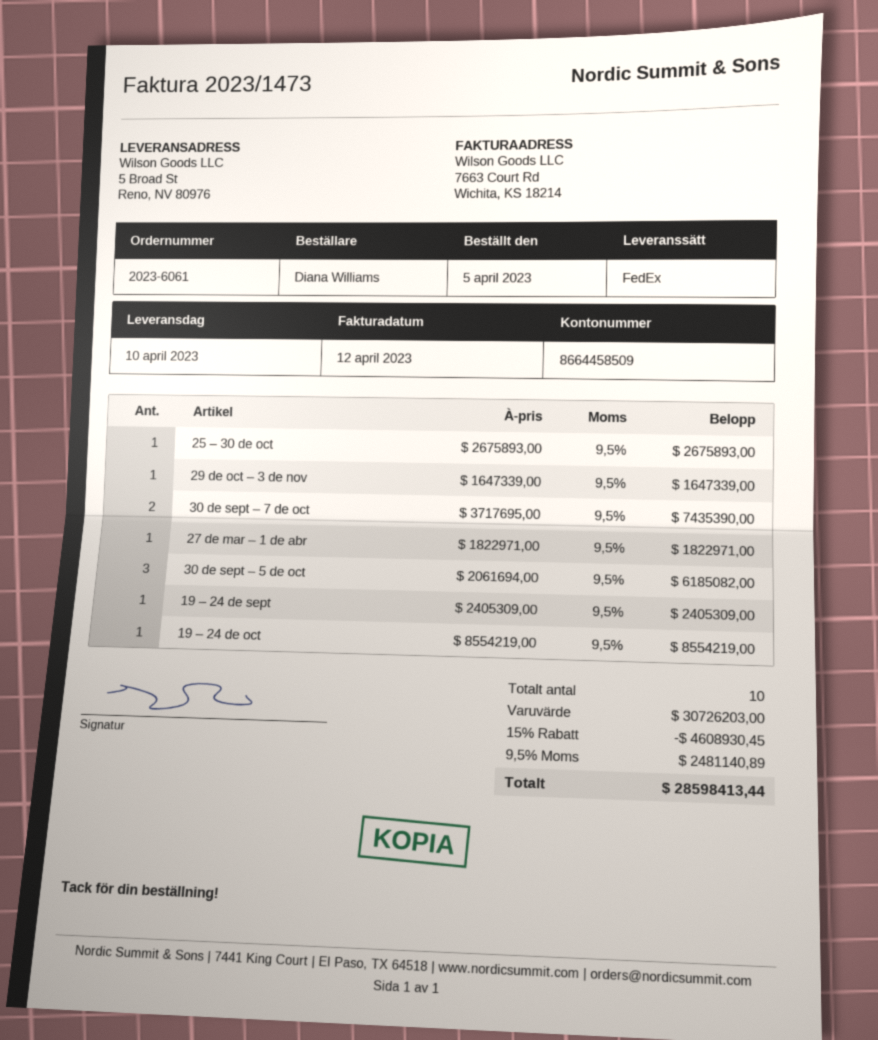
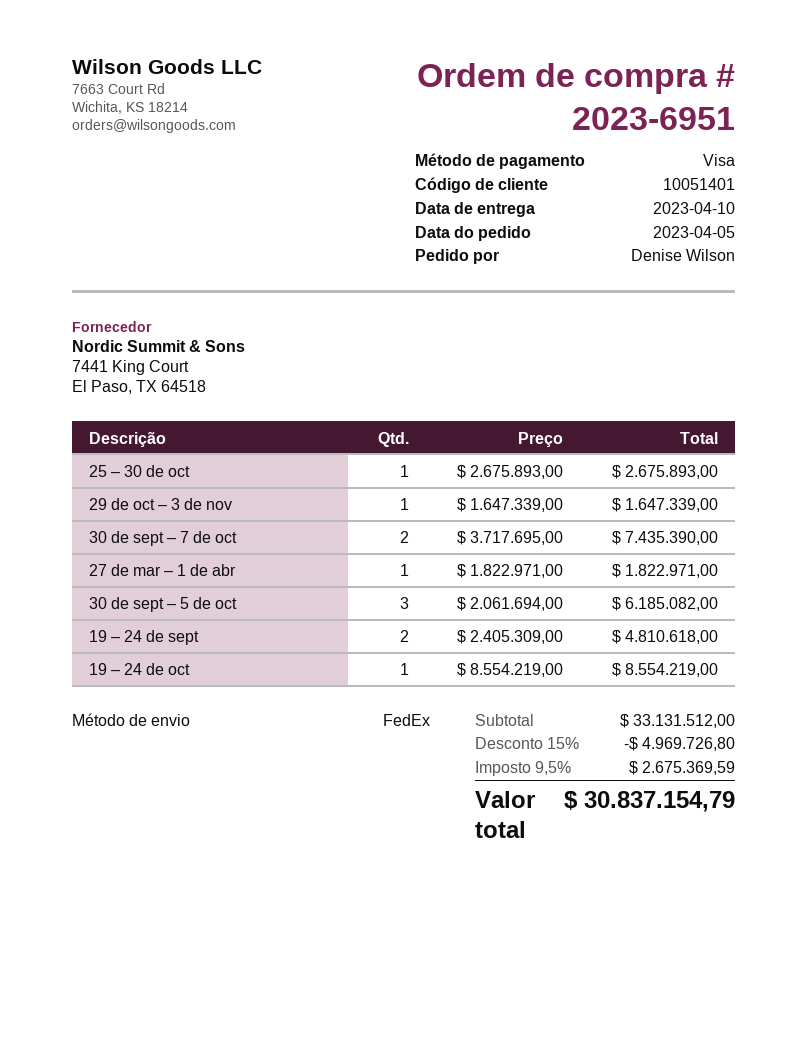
order number: 2023-6061 -> 2023-6951
ordered by: Diana Williams -> Denise Wilson
19 – 24 de sept: 1 x 2405309.00 = 2405309.00 -> 2 x 2405309.00 = 4810618.00
subtotal: 30726203.00 -> 33131512.00
discount: 15% = 4608930.45 -> 15% = 4969726.80
tax: 9.5% = 2481140.89 -> 9.5% = 2675369.59
total: 28598413.44 -> 30837154.79

